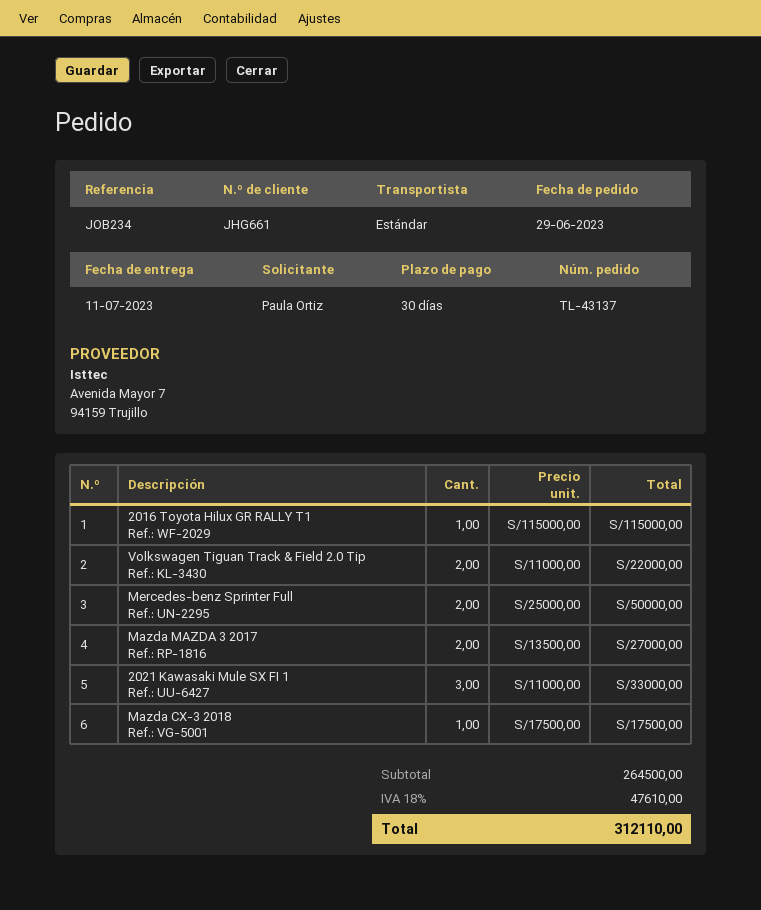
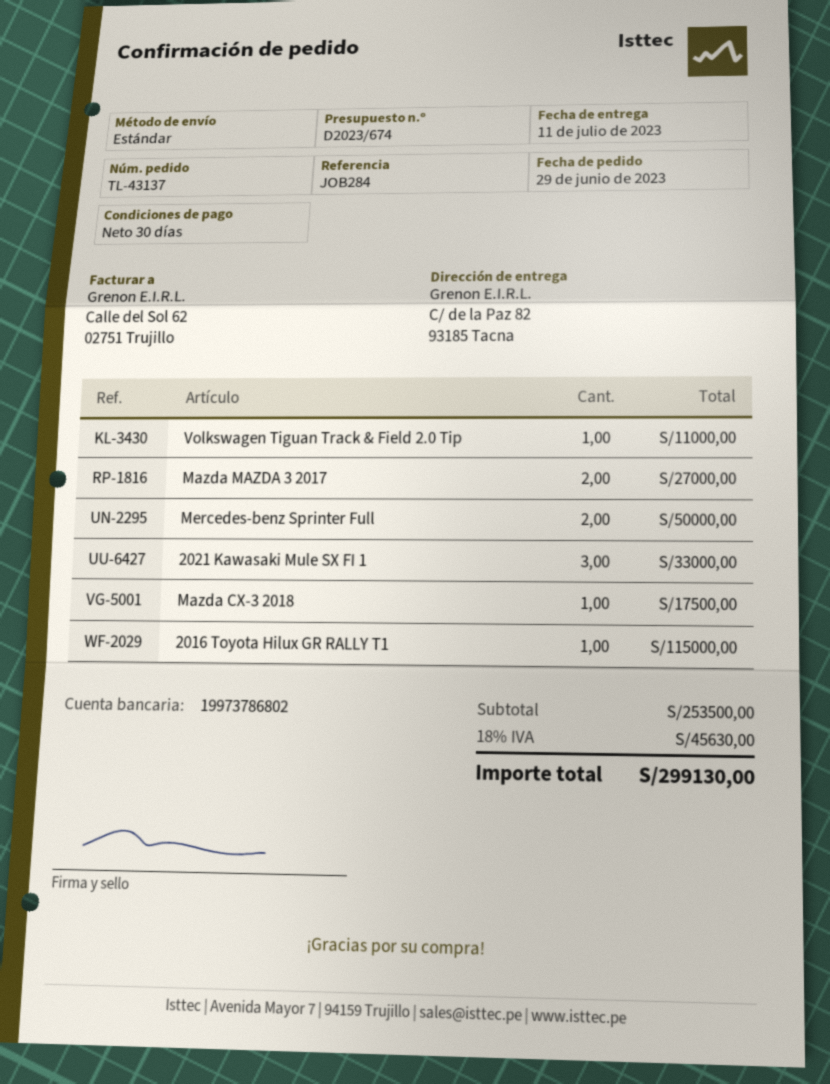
reference: JOB234 -> JOB284
Volkswagen Tiguan Track & Field 2.0 Tip: 2 for 22000.00 -> 1 for 11000.00
subtotal: 264500.00 -> 253500.00
tax: 18% = 47610.00 -> 18% = 45630.00
total: 312110.00 -> 299130.00

